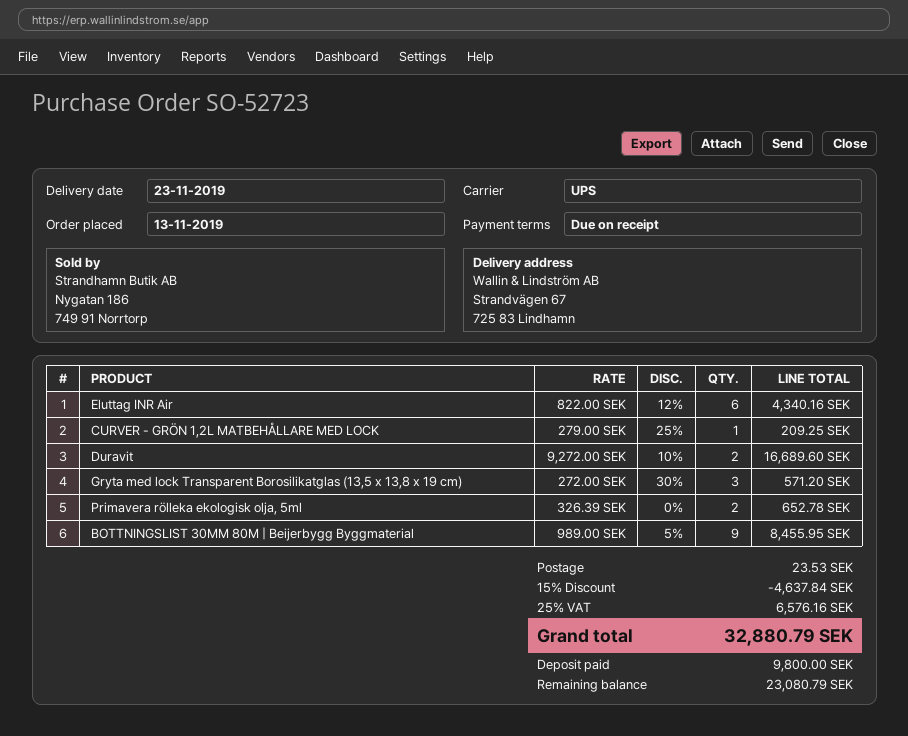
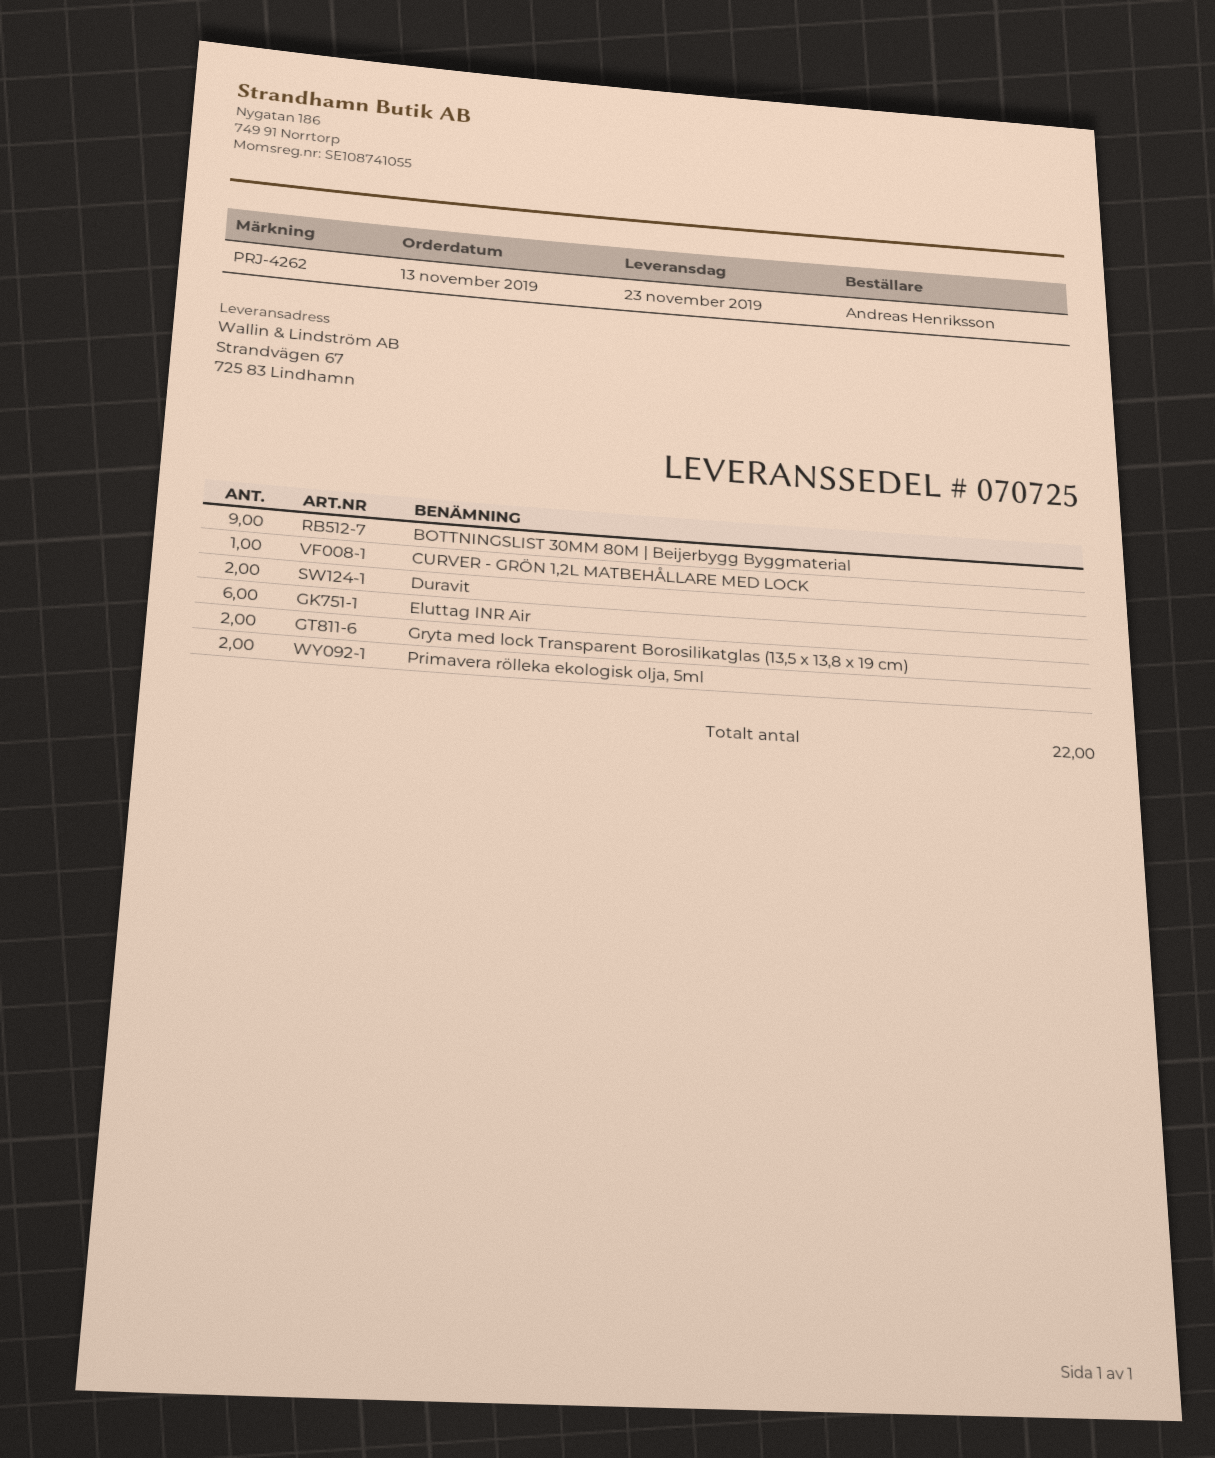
Gryta med lock Transparent Borosilikatglas (13,5 x 13,8 x 19 cm): 3 -> 2

